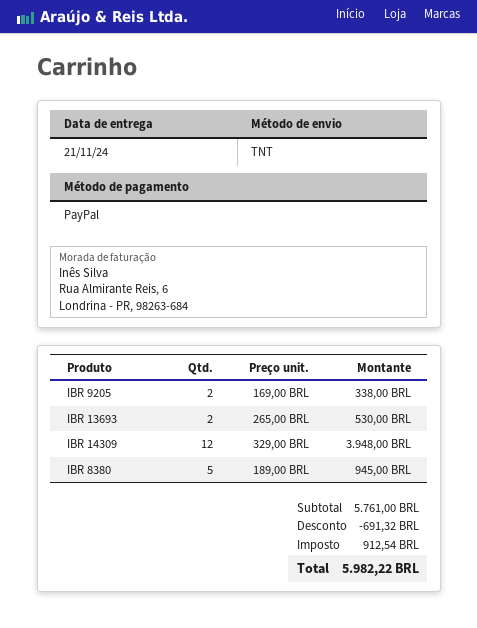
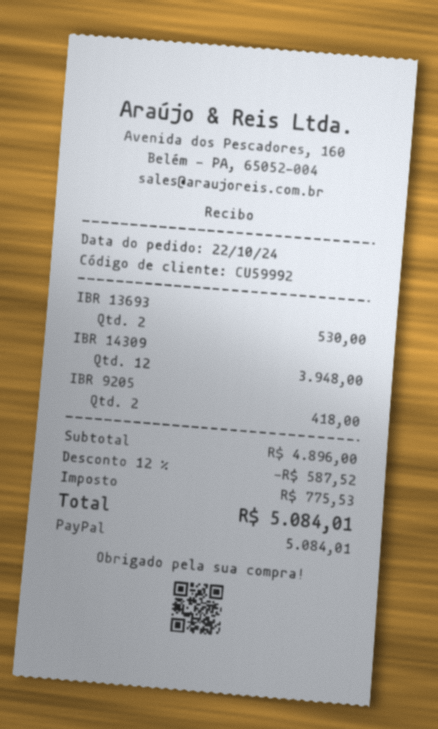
IBR 9205: 2 for 338.00 -> 2 for 418.00
IBR 8380: 5 for 945.00 -> none
subtotal: 5761.00 -> 4896.00
discount: 691.32 -> 587.52
tax: 912.54 -> 775.53
total: 5982.22 -> 5084.01

